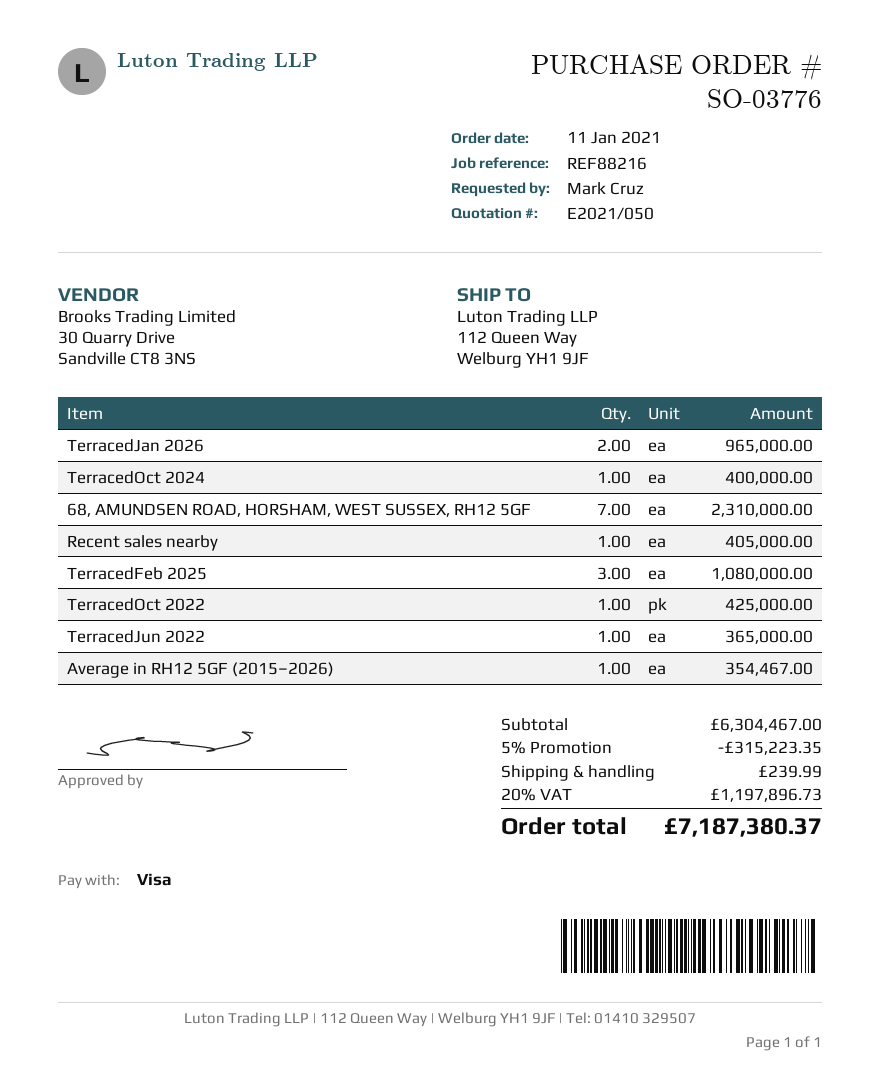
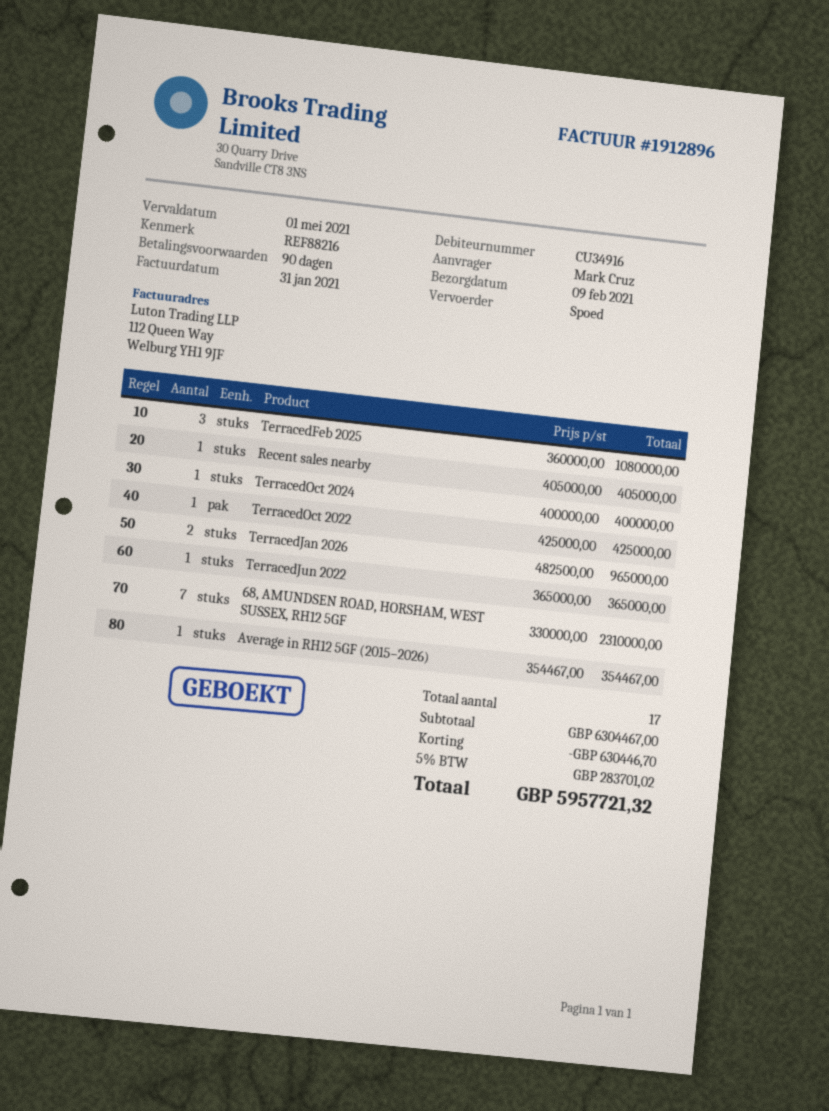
discount: 315223.35 -> 630446.70
shipping: 239.99 -> none
tax: 20% = 1197896.73 -> 5% = 283701.02
total: 7187380.37 -> 5957721.32

